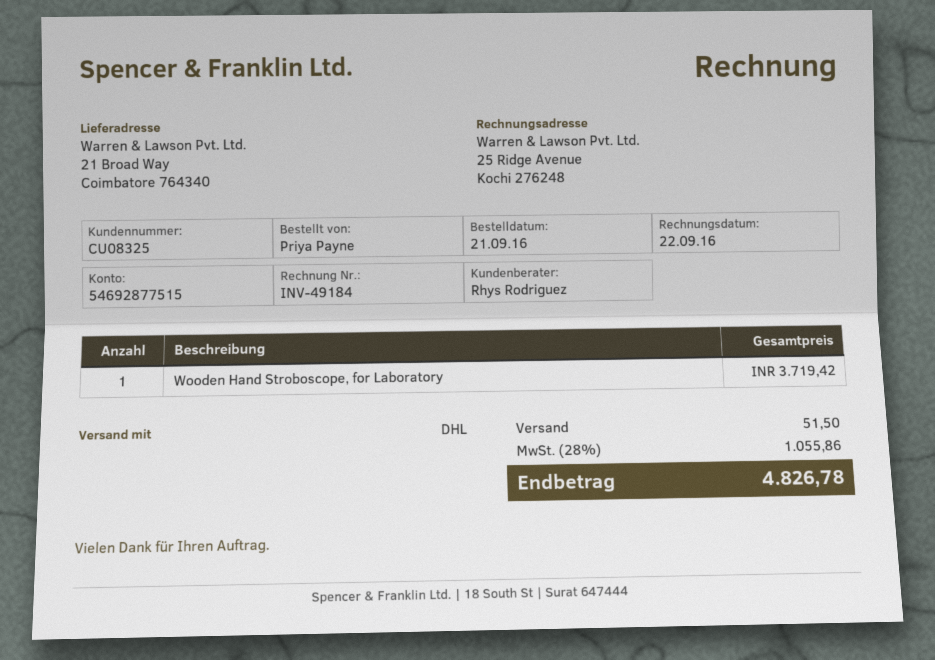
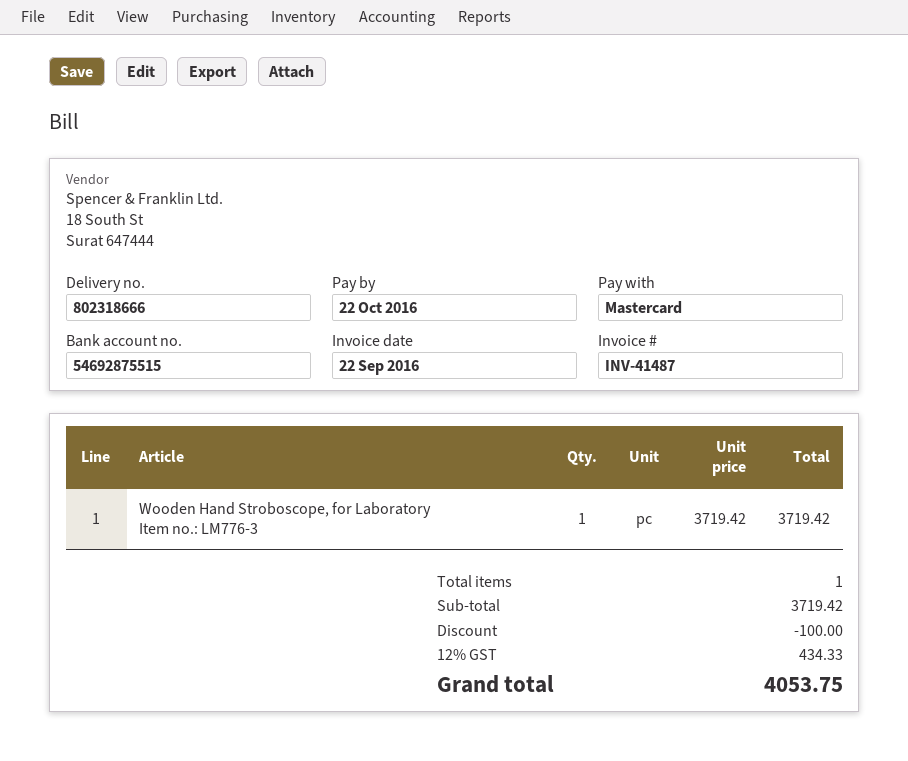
invoice number: INV-49184 -> INV-41487
bank account: 54692877515 -> 54692875515
discount: none -> 100.00
shipping: 51.50 -> none
tax: 28% = 1055.86 -> 12% = 434.33
total: 4826.78 -> 4053.75

